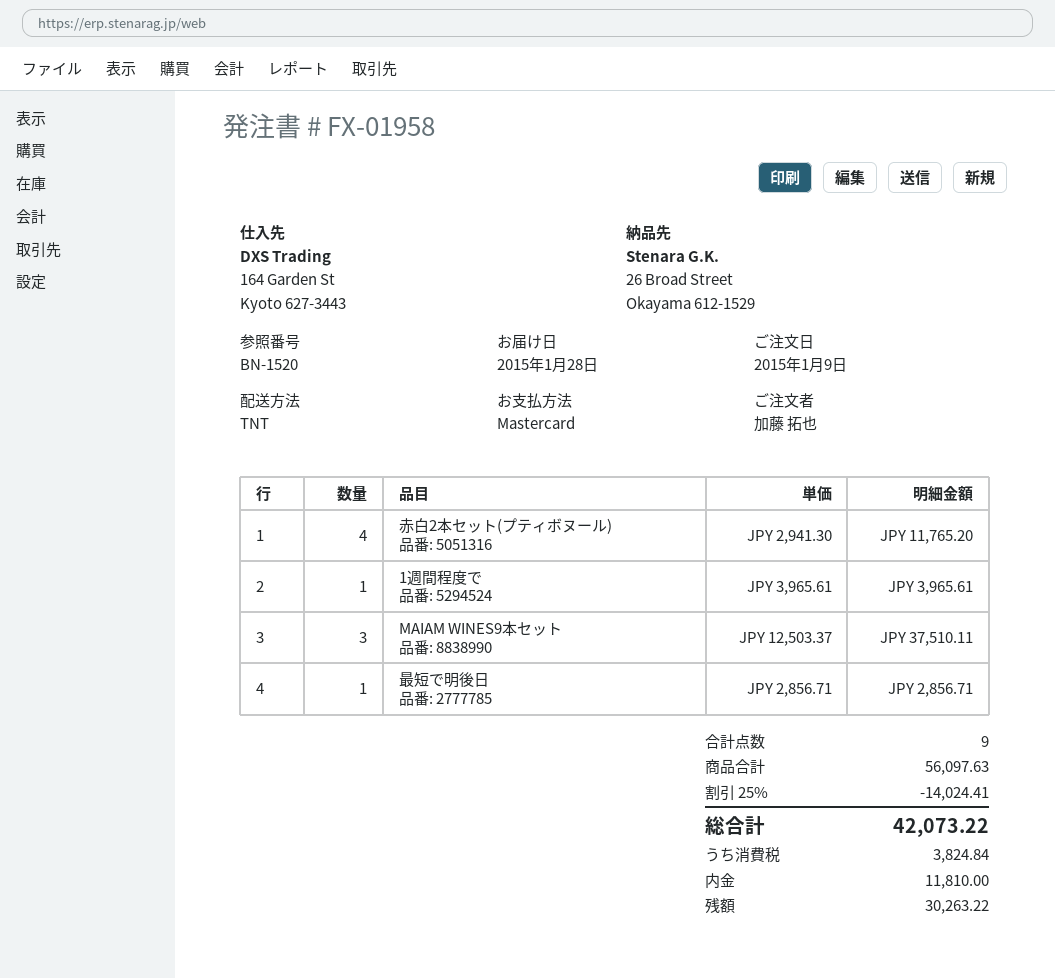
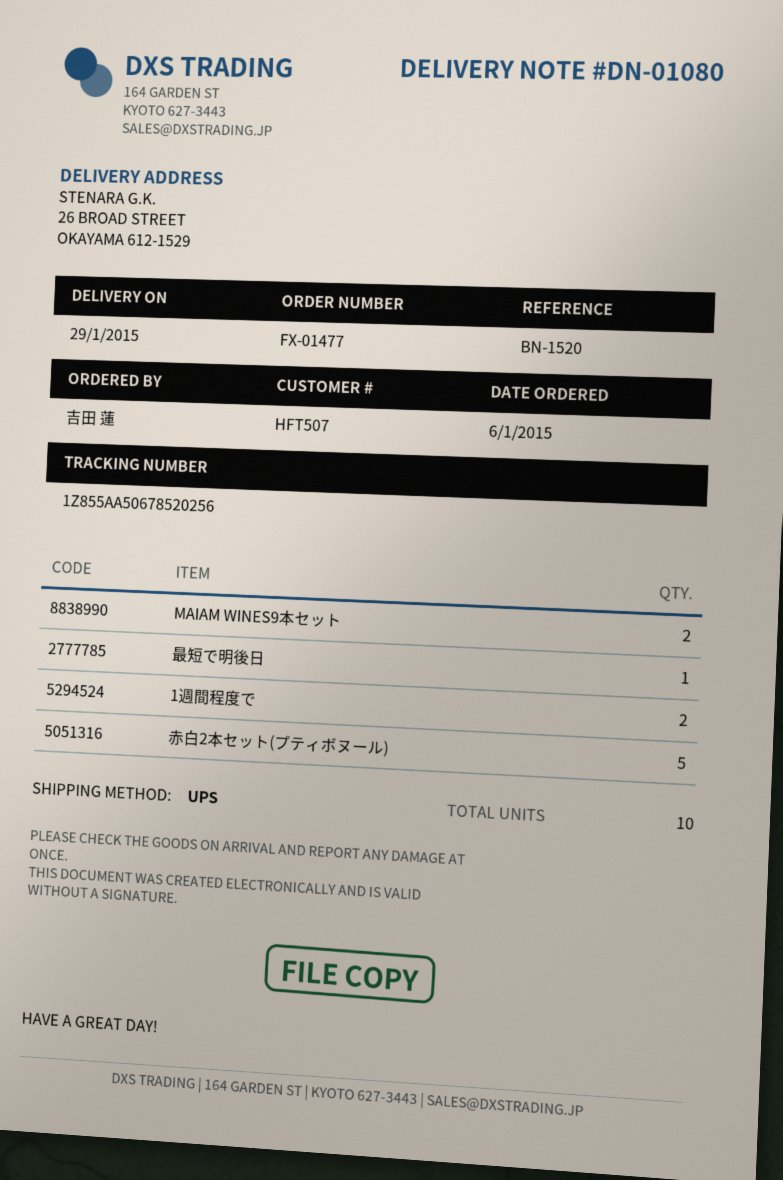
order number: FX-01958 -> FX-01477
order date: 2015-01-09 -> 2015-01-06
delivery date: 2015-01-28 -> 2015-01-29
ordered by: 加藤 拓也 -> 吉田 蓮
shipping method: TNT -> UPS
赤白2本セット(プティボヌール): 4 -> 5
1週間程度で: 1 -> 2
MAIAM WINES9本セット: 3 -> 2
total quantity: 9 -> 10

